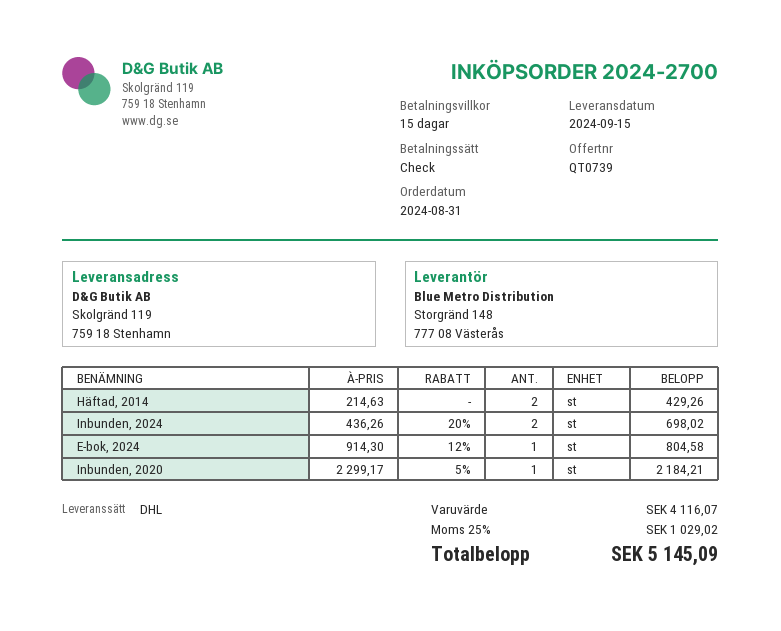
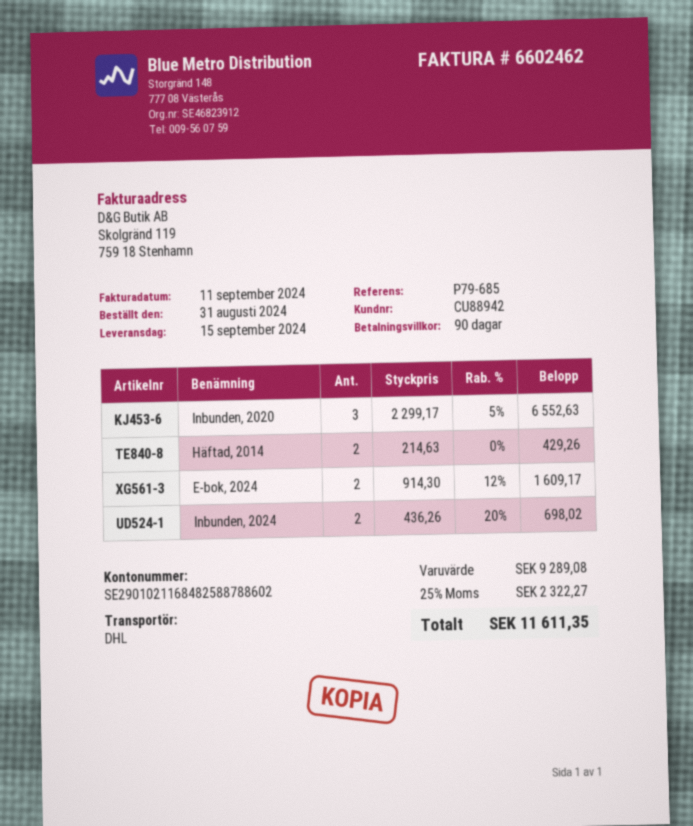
payment terms: 15 days -> 90 days
E-bok, 2024: 1 x 914.30 - 12% = 804.58 -> 2 x 914.30 - 12% = 1609.17
Inbunden, 2020: 1 x 2299.17 - 5% = 2184.21 -> 3 x 2299.17 - 5% = 6552.63
subtotal: 4116.07 -> 9289.08
tax: 25% = 1029.02 -> 25% = 2322.27
total: 5145.09 -> 11611.35

